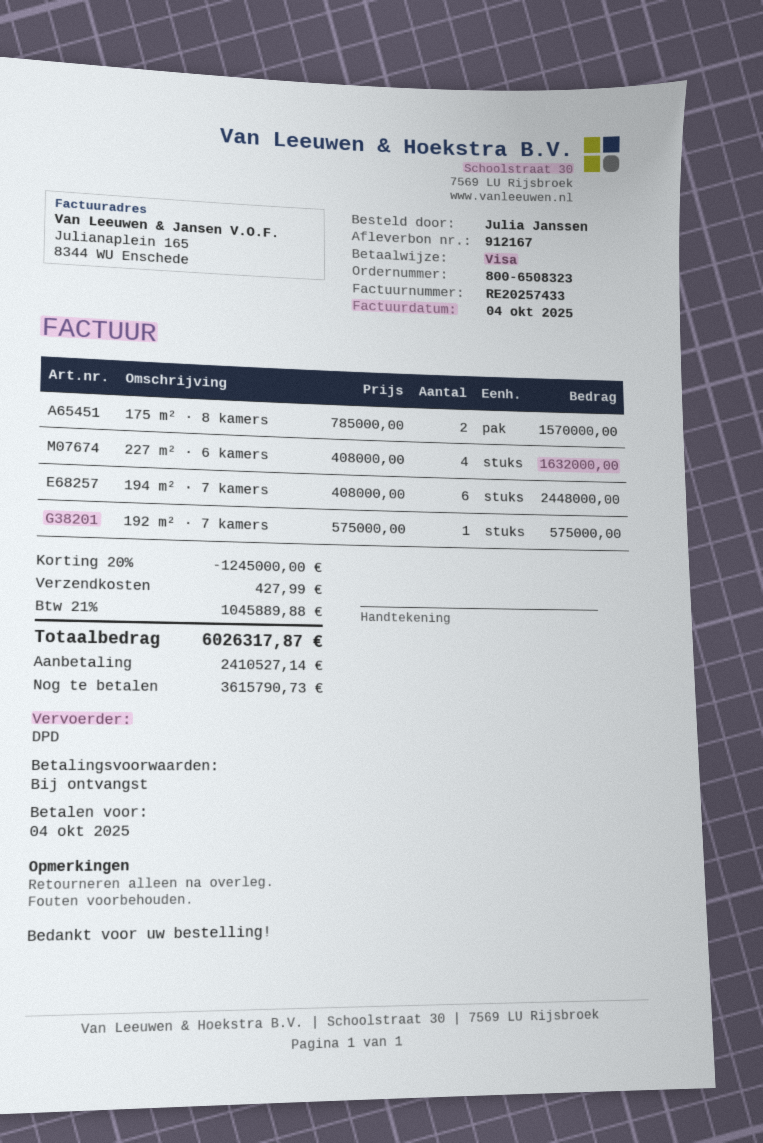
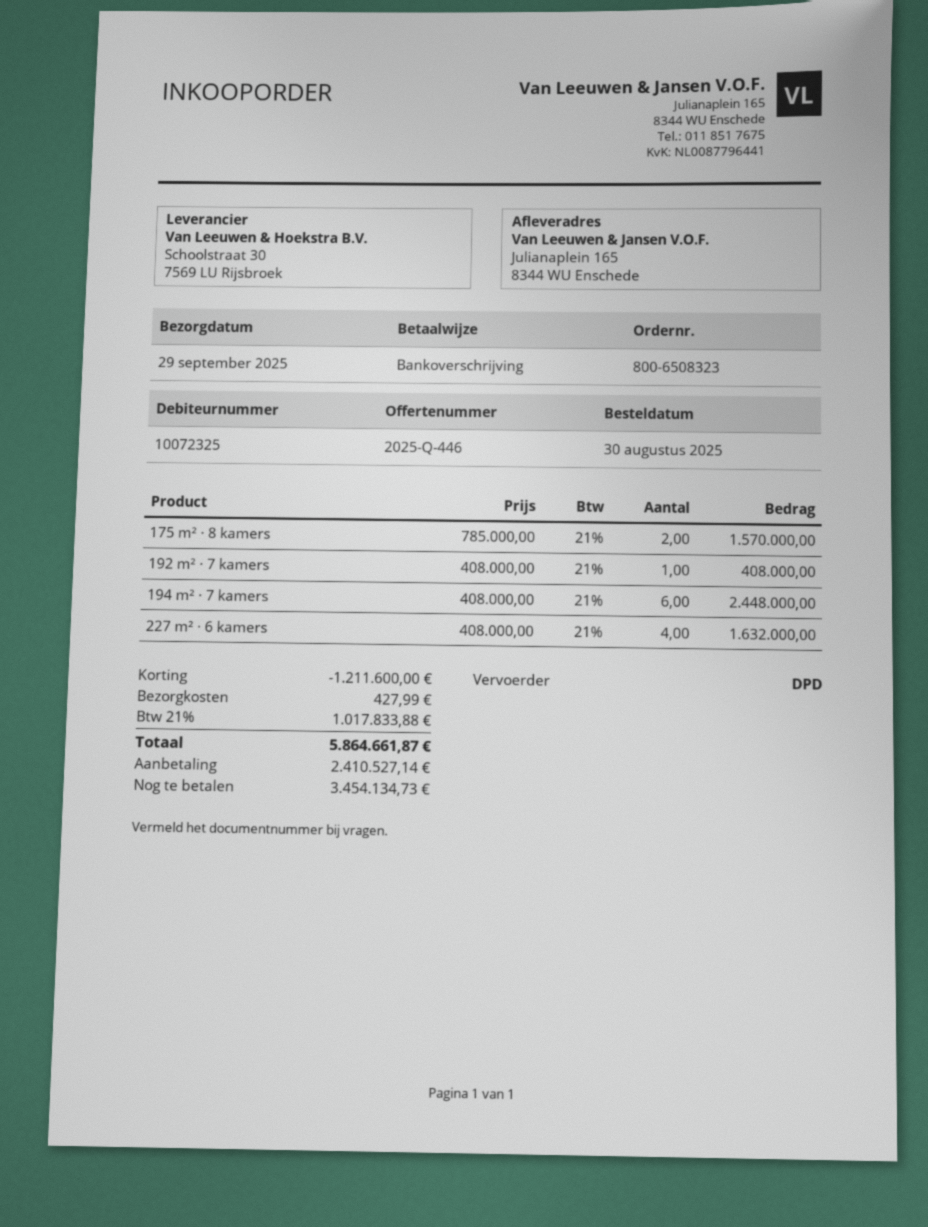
payment method: Visa -> bank transfer
192 m² · 7 kamers: 1 x 575000.00 = 575000.00 -> 1 x 408000.00 = 408000.00
discount: 1245000.00 -> 1211600.00
tax: 21% = 1045889.88 -> 21% = 1017833.88
total: 6026317.87 -> 5864661.87
balance: 3615790.73 -> 3454134.73

